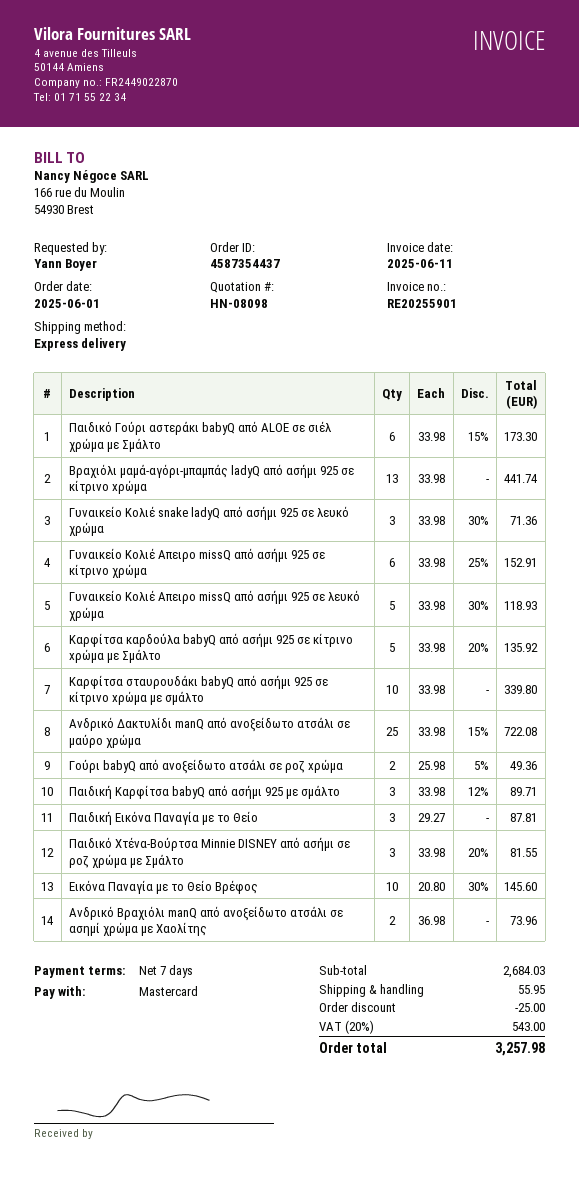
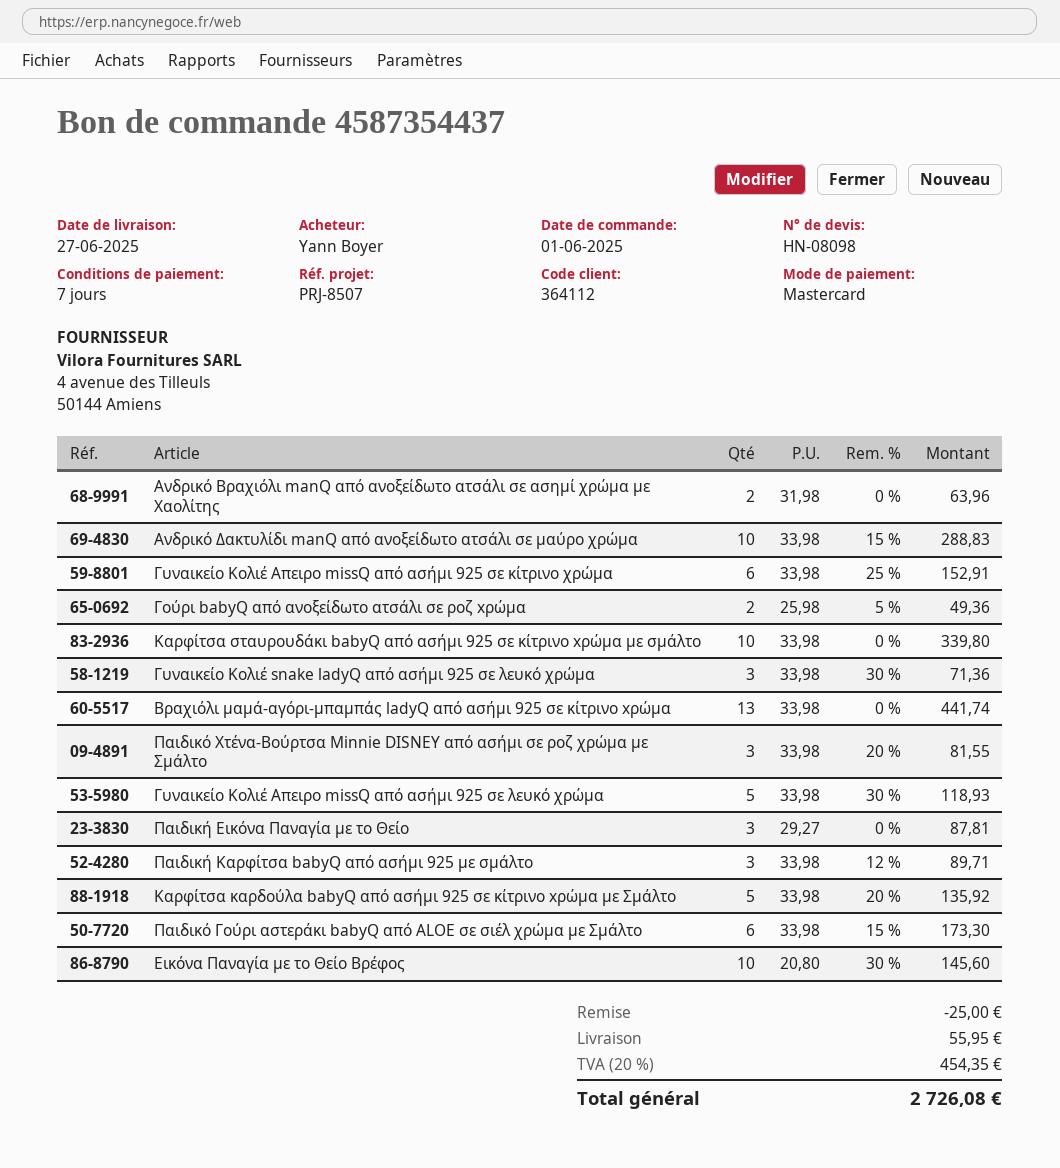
Ανδρικό Δακτυλίδι manQ από ανοξείδωτο ατσάλι σε μαύρο χρώμα: 25 x 33.98 - 15% = 722.08 -> 10 x 33.98 - 15% = 288.83
Ανδρικό Βραχιόλι manQ από ανοξείδωτο ατσάλι σε ασημί χρώμα με Χαολίτης: 2 x 36.98 = 73.96 -> 2 x 31.98 = 63.96
tax: 20% = 543.00 -> 20% = 454.35
total: 3257.98 -> 2726.08

